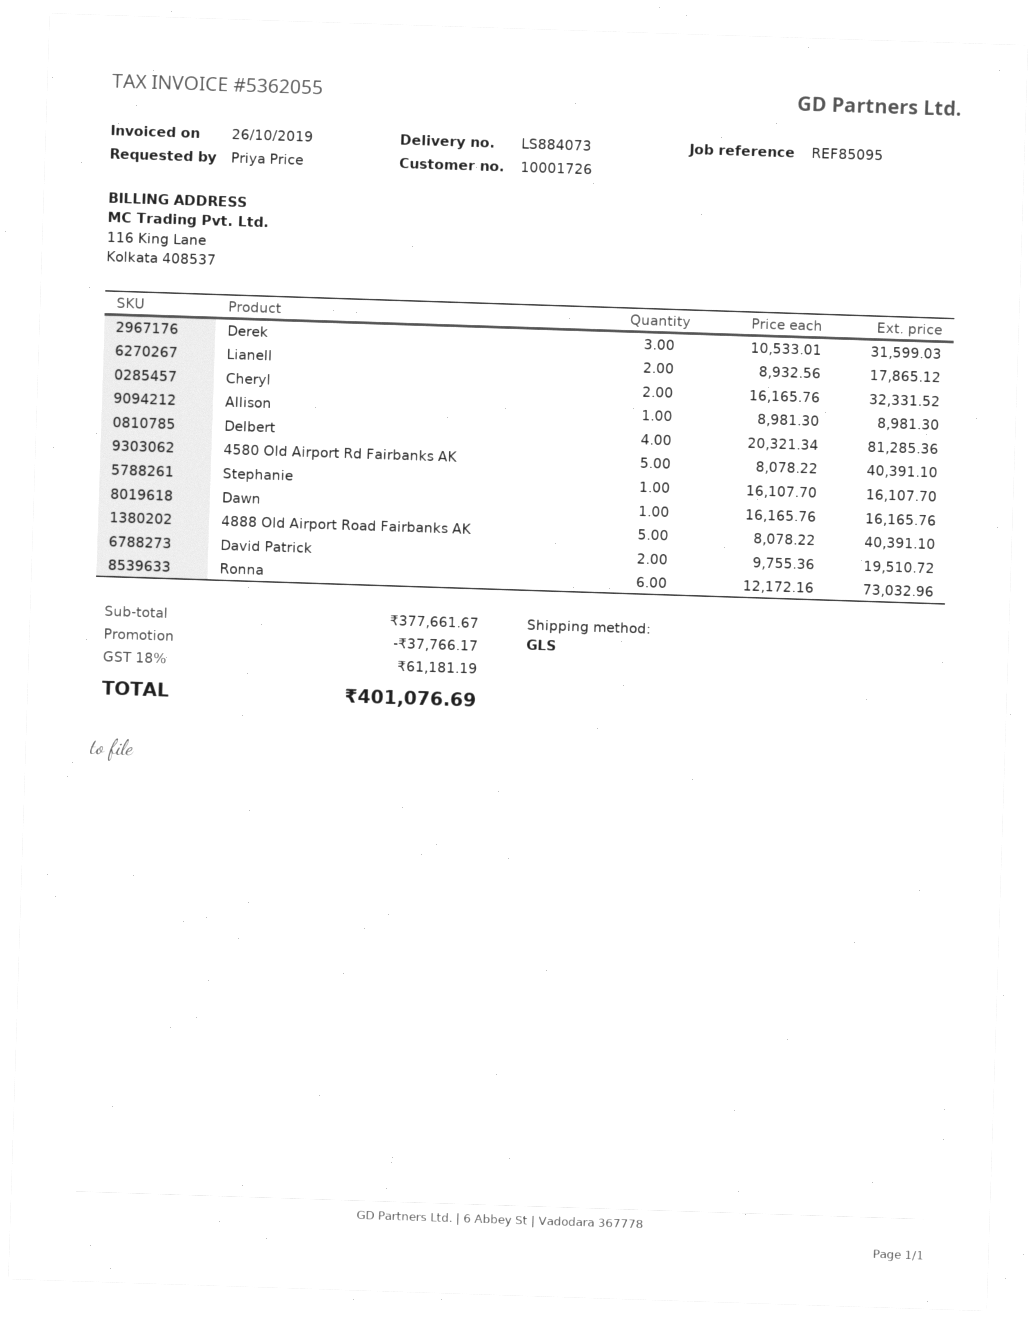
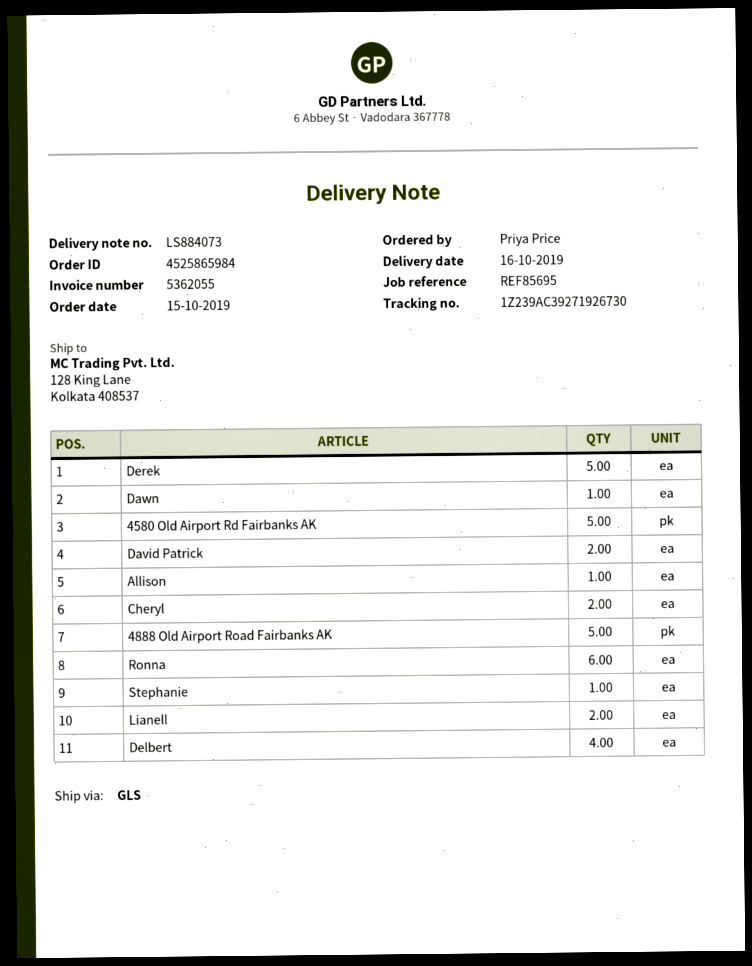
reference: REF85095 -> REF85695
Derek: 3 -> 5

